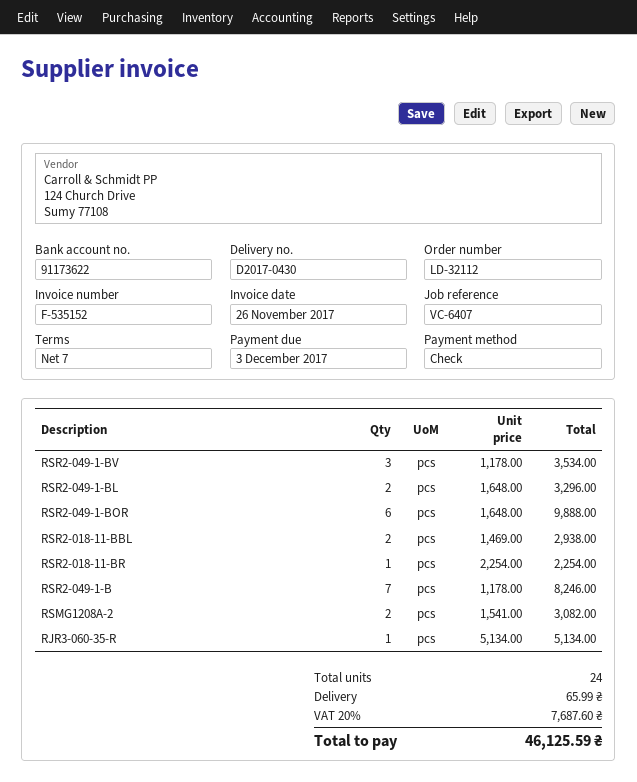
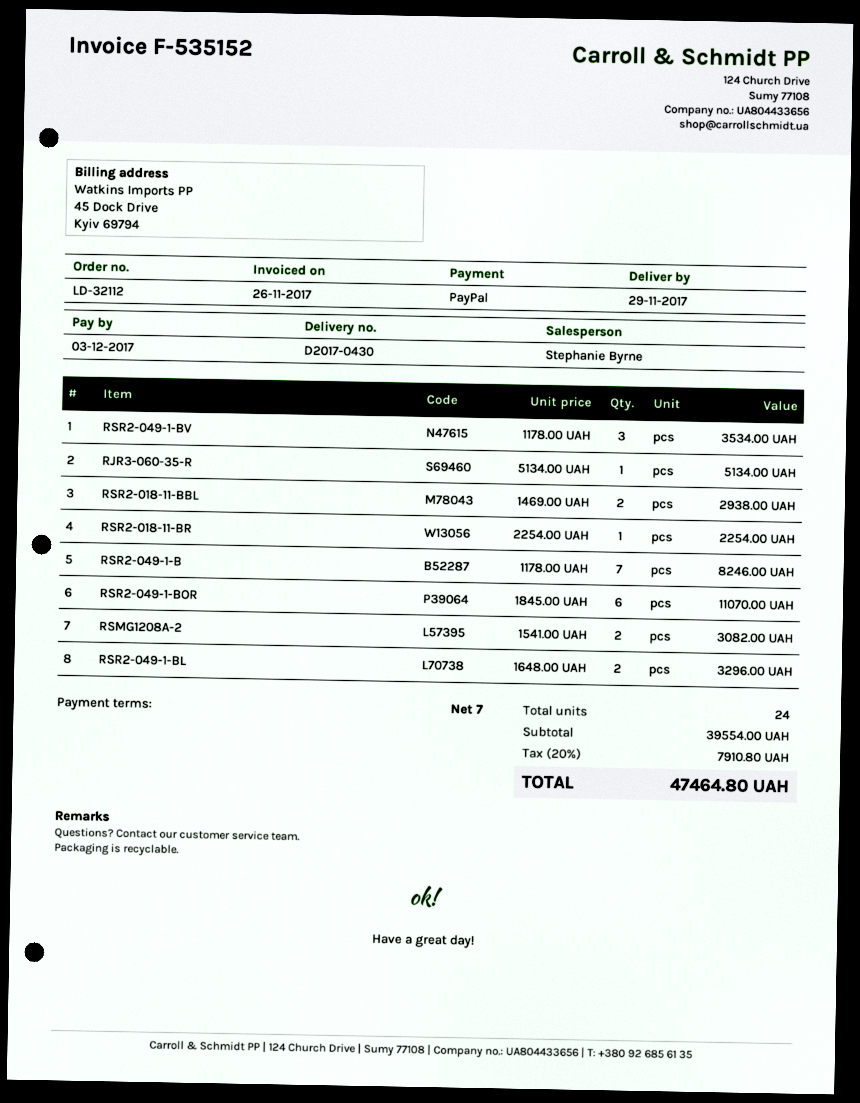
payment method: cheque -> PayPal
RSR2-049-1-BOR: 6 x 1648.00 = 9888.00 -> 6 x 1845.00 = 11070.00
shipping: 65.99 -> none
tax: 20% = 7687.60 -> 20% = 7910.80
total: 46125.59 -> 47464.80

